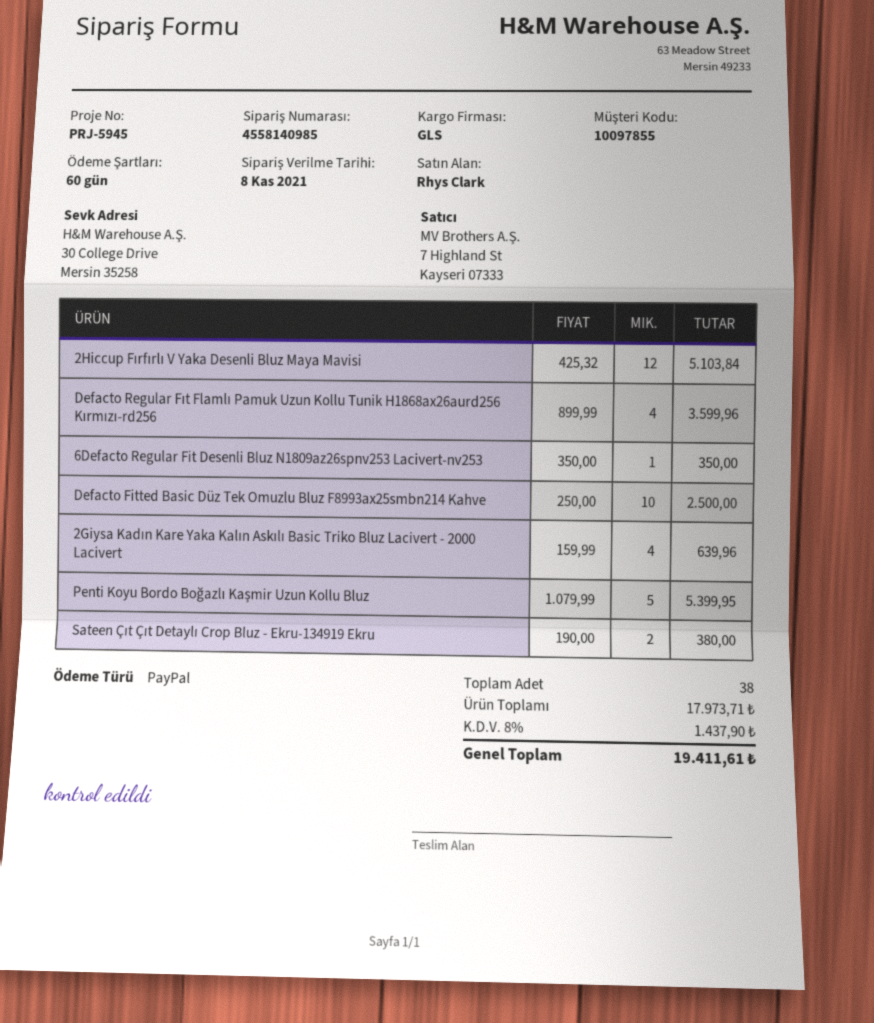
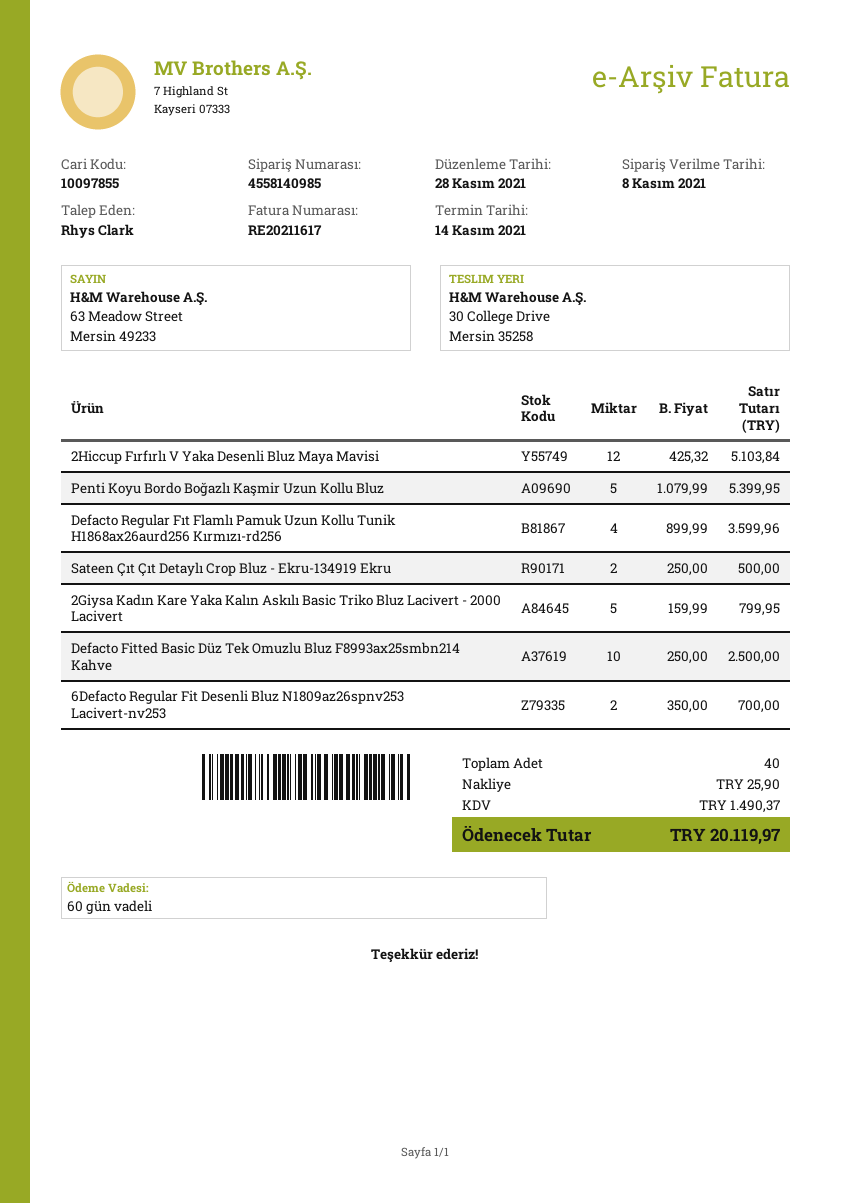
6Defacto Regular Fit Desenli Bluz N1809az26spnv253 Lacivert-nv253: 1 x 350.00 = 350.00 -> 2 x 350.00 = 700.00
2Giysa Kadın Kare Yaka Kalın Askılı Basic Triko Bluz Lacivert - 2000 Lacivert: 4 x 159.99 = 639.96 -> 5 x 159.99 = 799.95
Sateen Çıt Çıt Detaylı Crop Bluz - Ekru-134919 Ekru: 2 x 190.00 = 380.00 -> 2 x 250.00 = 500.00
total quantity: 38 -> 40
shipping: none -> 25.90
tax: 1437.90 -> 1490.37
total: 19411.61 -> 20119.97

